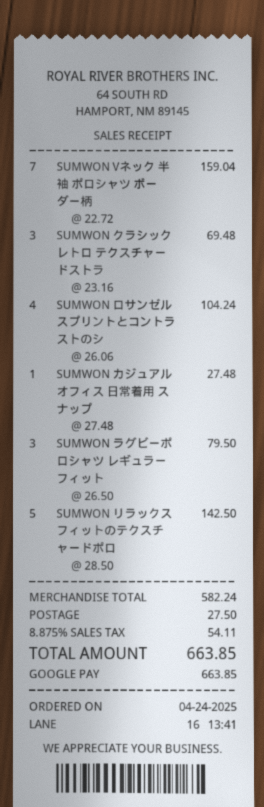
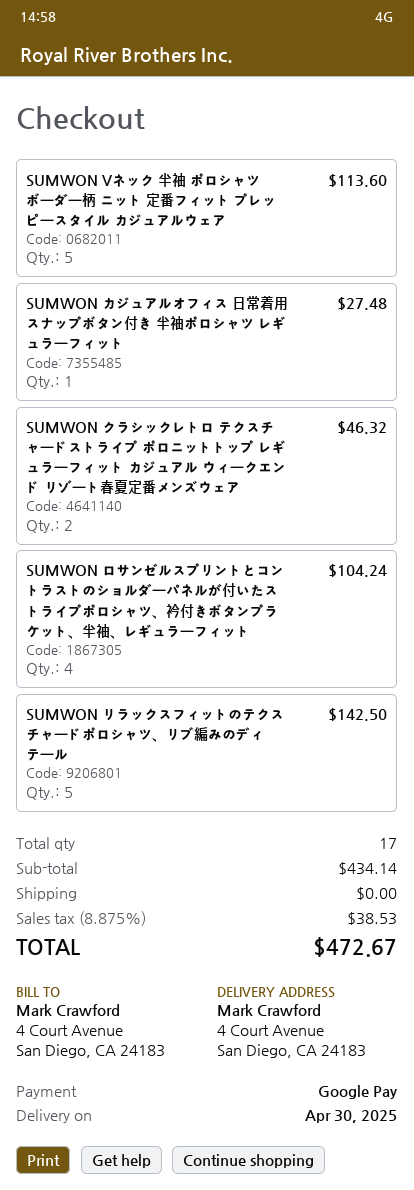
SUMWON Vネック 半袖 ポロシャツ ボーダー柄: 7 for 159.04 -> 5 for 113.60
SUMWON クラシックレトロ テクスチャードストラ: 3 for 69.48 -> 2 for 46.32
SUMWON ラグビーポロシャツ レギュラーフィット: 3 for 79.50 -> none
subtotal: 582.24 -> 434.14
shipping: 27.50 -> 0.00
tax: 8.875% = 54.11 -> 8.875% = 38.53
total: 663.85 -> 472.67

